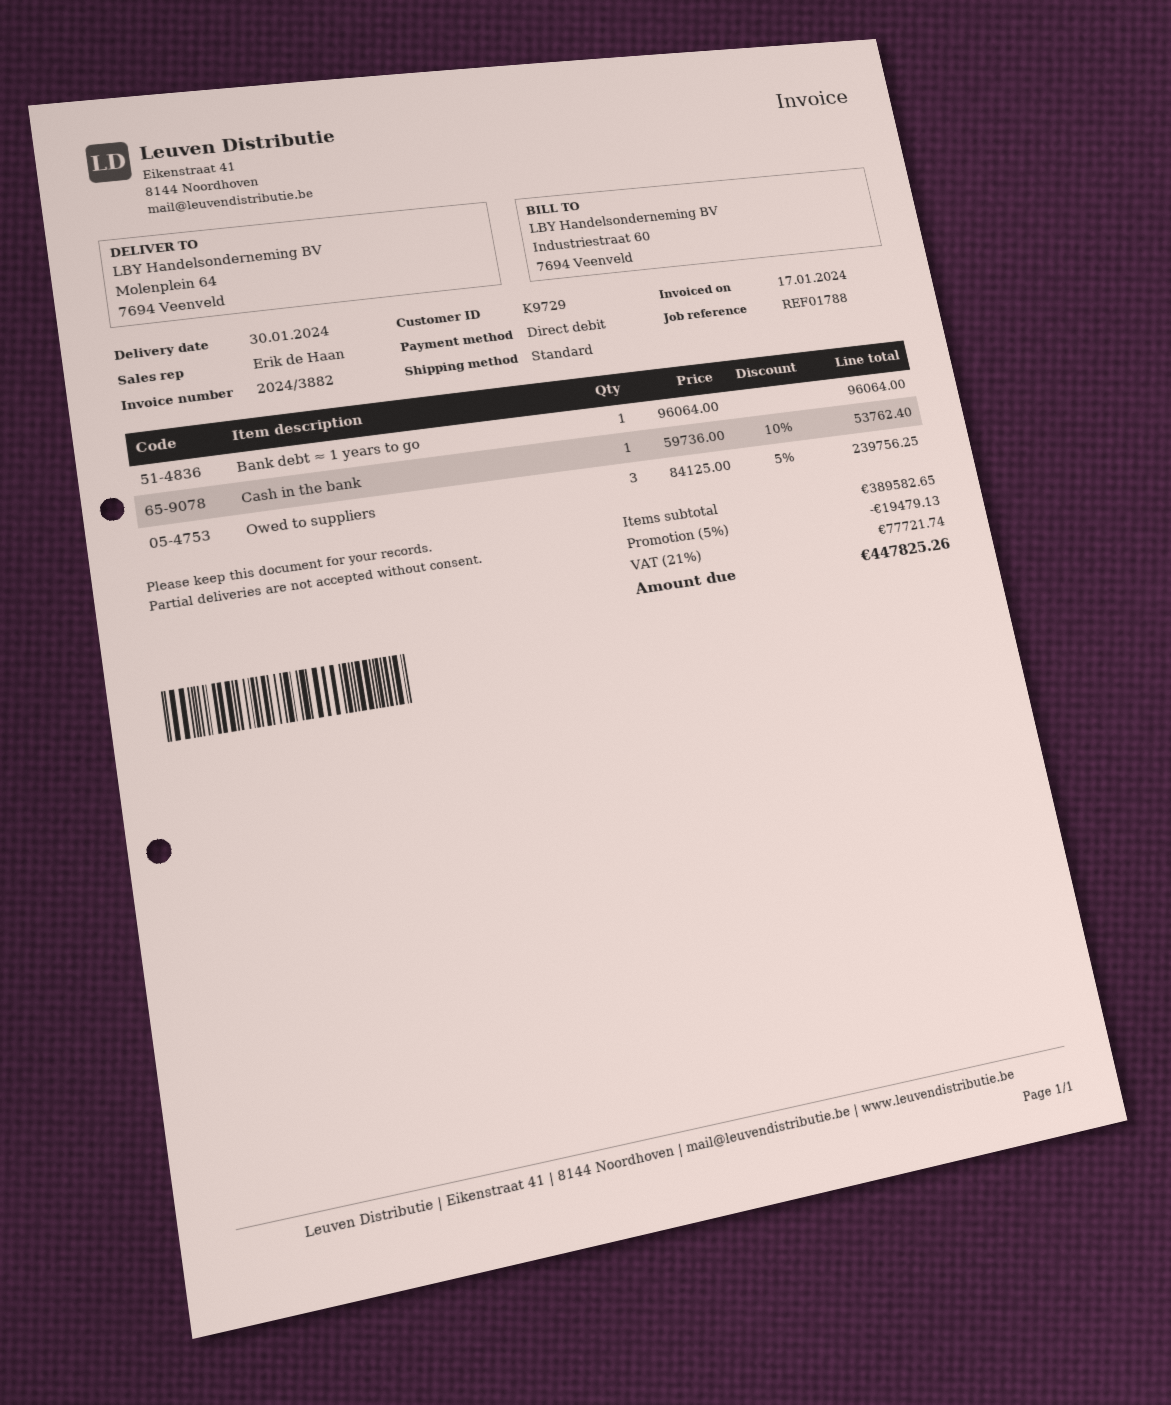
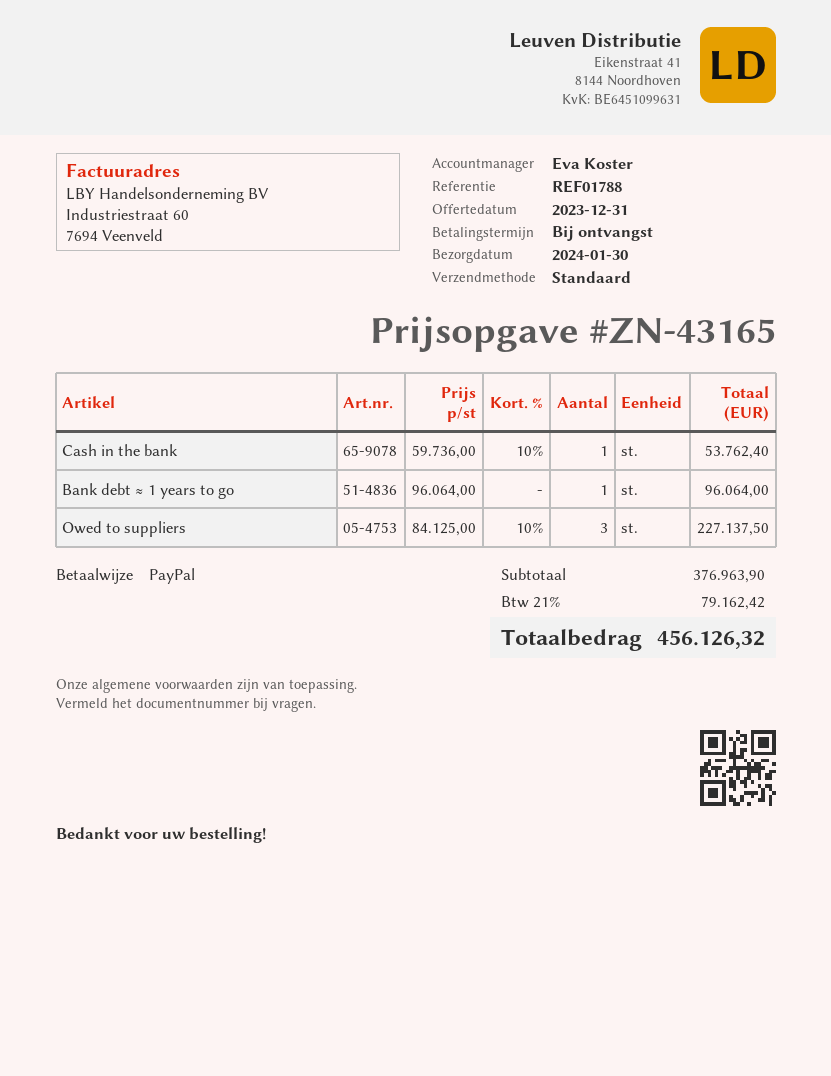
sales rep: Erik de Haan -> Eva Koster
payment method: direct debit -> PayPal
Owed to suppliers: 3 x 84125.00 - 5% = 239756.25 -> 3 x 84125.00 - 10% = 227137.50
subtotal: 389582.65 -> 376963.90
discount: 5% = 19479.13 -> none
tax: 21% = 77721.74 -> 21% = 79162.42
total: 447825.26 -> 456126.32

